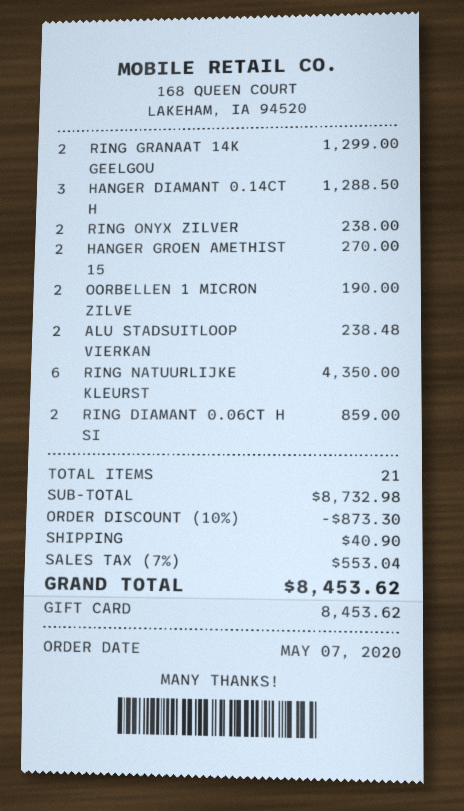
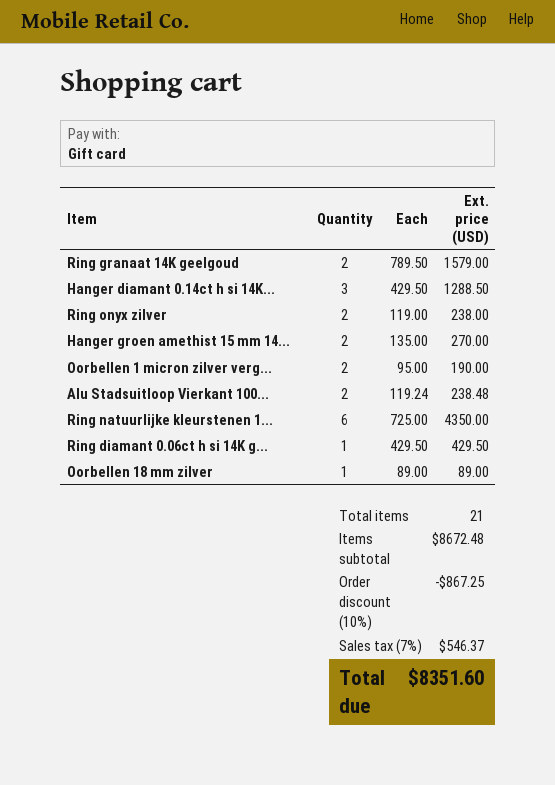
RING GRANAAT 14K GEELGOU: 2 for 1299.00 -> 2 for 1579.00
RING DIAMANT 0.06CT H SI: 2 for 859.00 -> 1 for 429.50
Oorbellen 18 mm zilver: none -> 1 for 89.00
subtotal: 8732.98 -> 8672.48
discount: 10% = 873.30 -> 10% = 867.25
shipping: 40.90 -> none
tax: 7% = 553.04 -> 7% = 546.37
total: 8453.62 -> 8351.60

